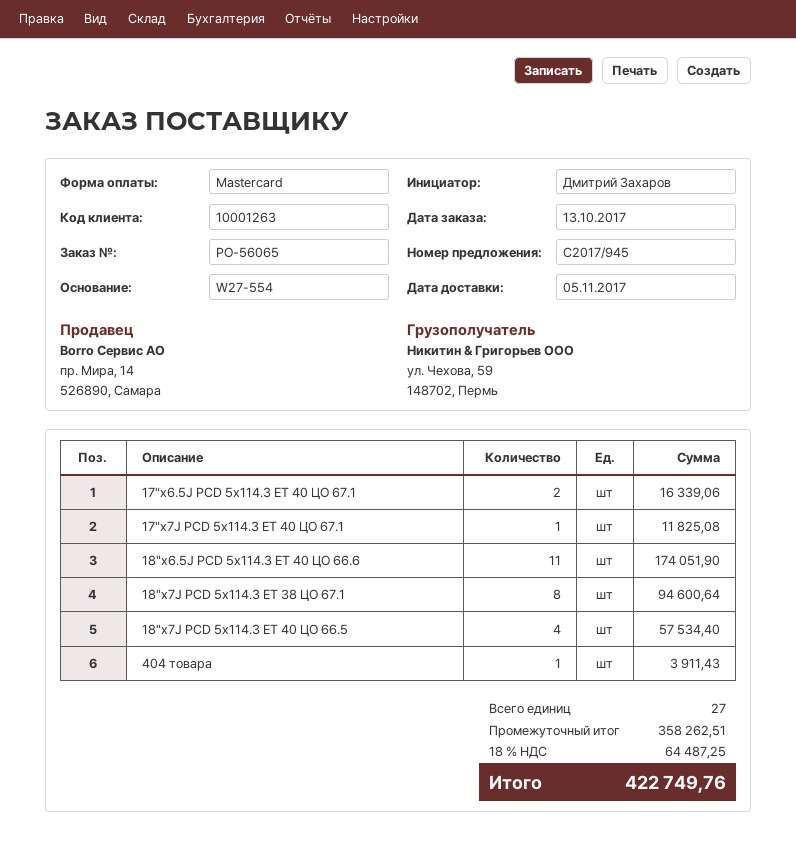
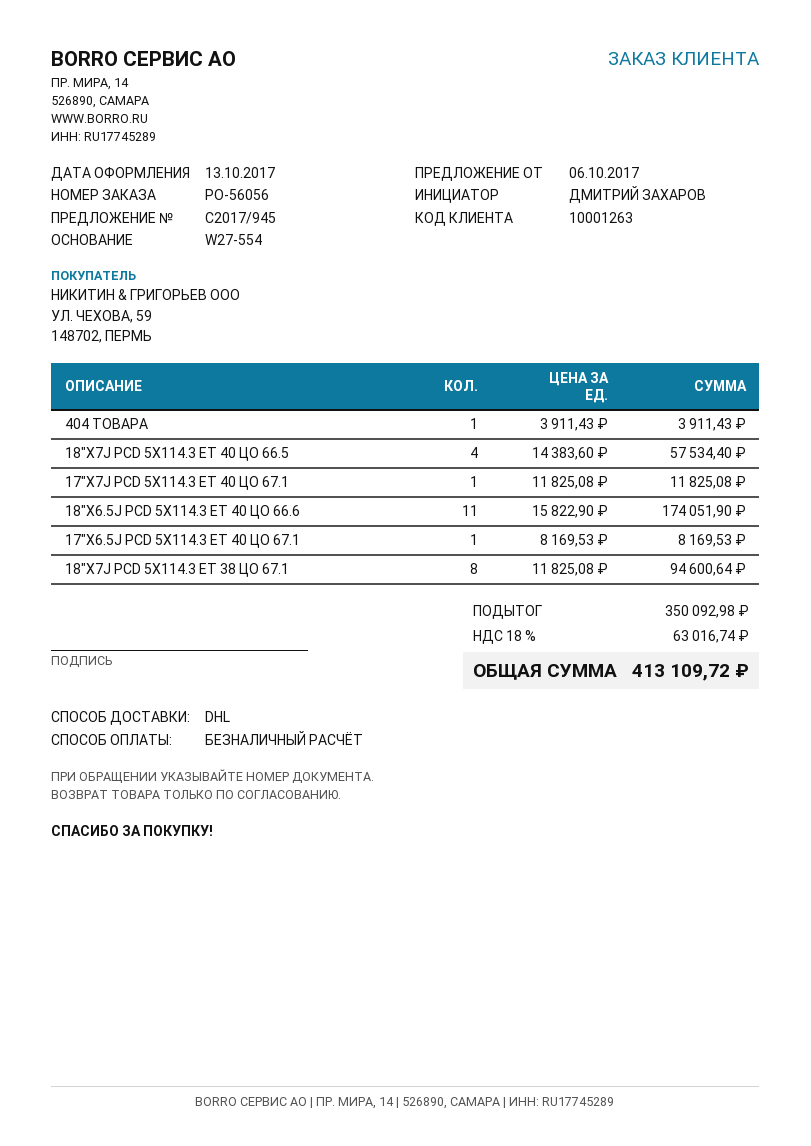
order number: PO-56065 -> PO-56056
payment method: Mastercard -> bank transfer
17"x6.5J PCD 5x114.3 ЕТ 40 ЦО 67.1: 2 for 16339.06 -> 1 for 8169.53
subtotal: 358262.51 -> 350092.98
tax: 18% = 64487.25 -> 18% = 63016.74
total: 422749.76 -> 413109.72

